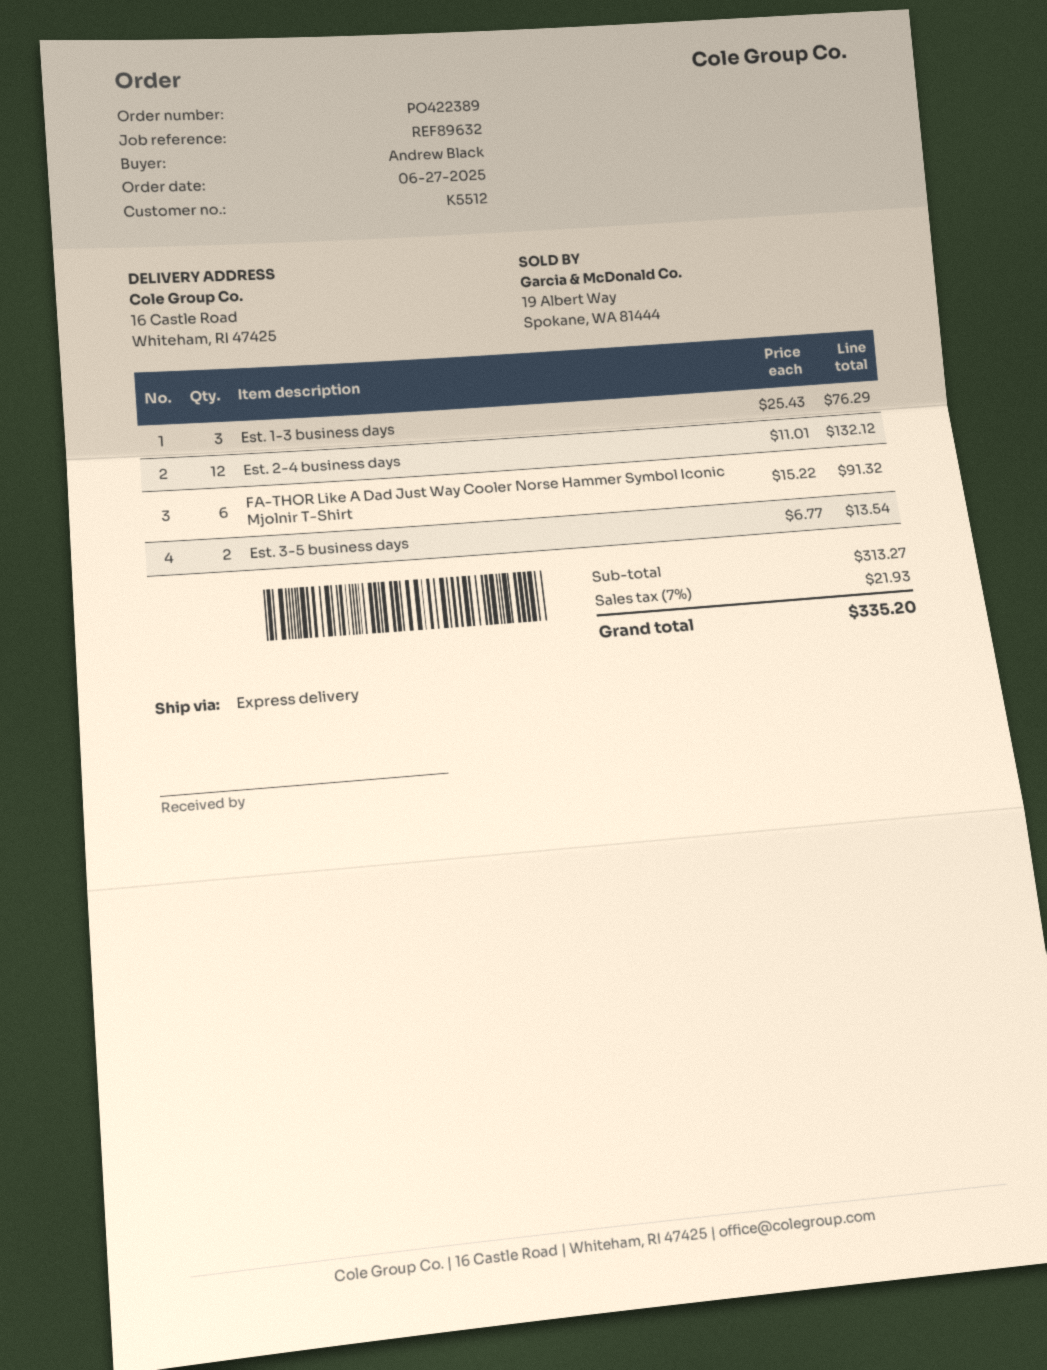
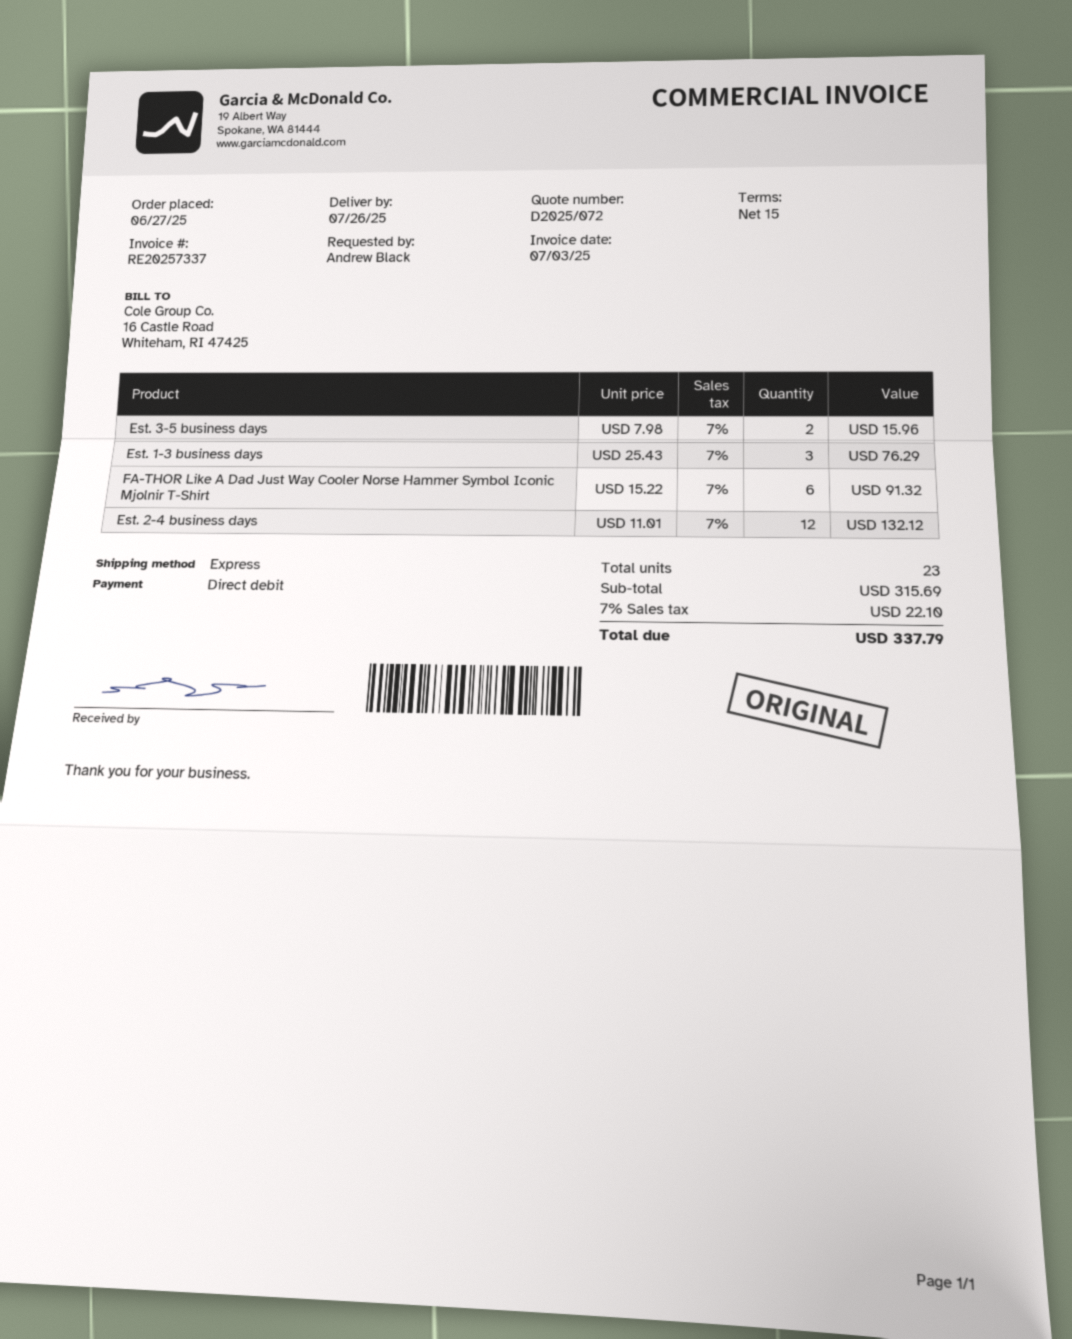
Est. 3-5 business days: 2 x 6.77 = 13.54 -> 2 x 7.98 = 15.96
subtotal: 313.27 -> 315.69
tax: 7% = 21.93 -> 7% = 22.10
total: 335.20 -> 337.79

